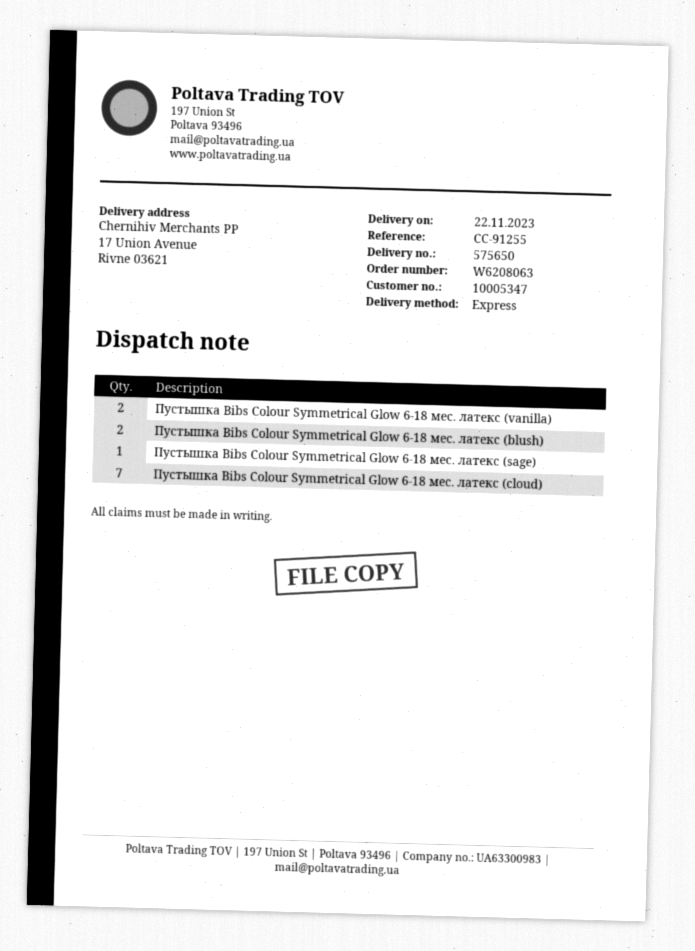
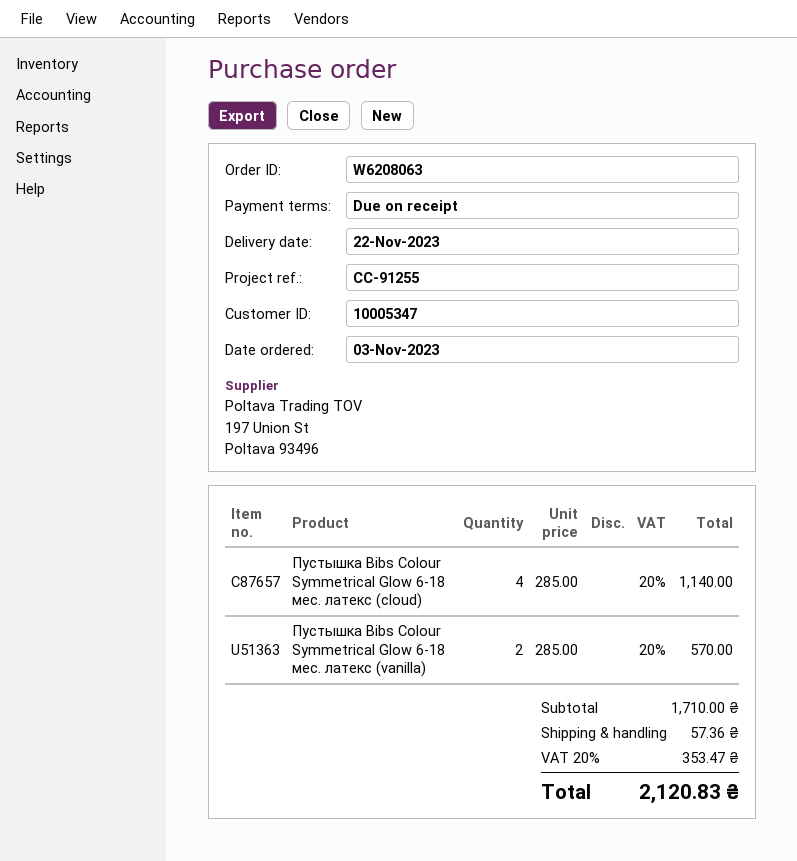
Пустышка Bibs Colour Symmetrical Glow 6-18 мес. латекс (blush): 2 -> none
Пустышка Bibs Colour Symmetrical Glow 6-18 мес. латекс (sage): 1 -> none
Пустышка Bibs Colour Symmetrical Glow 6-18 мес. латекс (cloud): 7 -> 4

